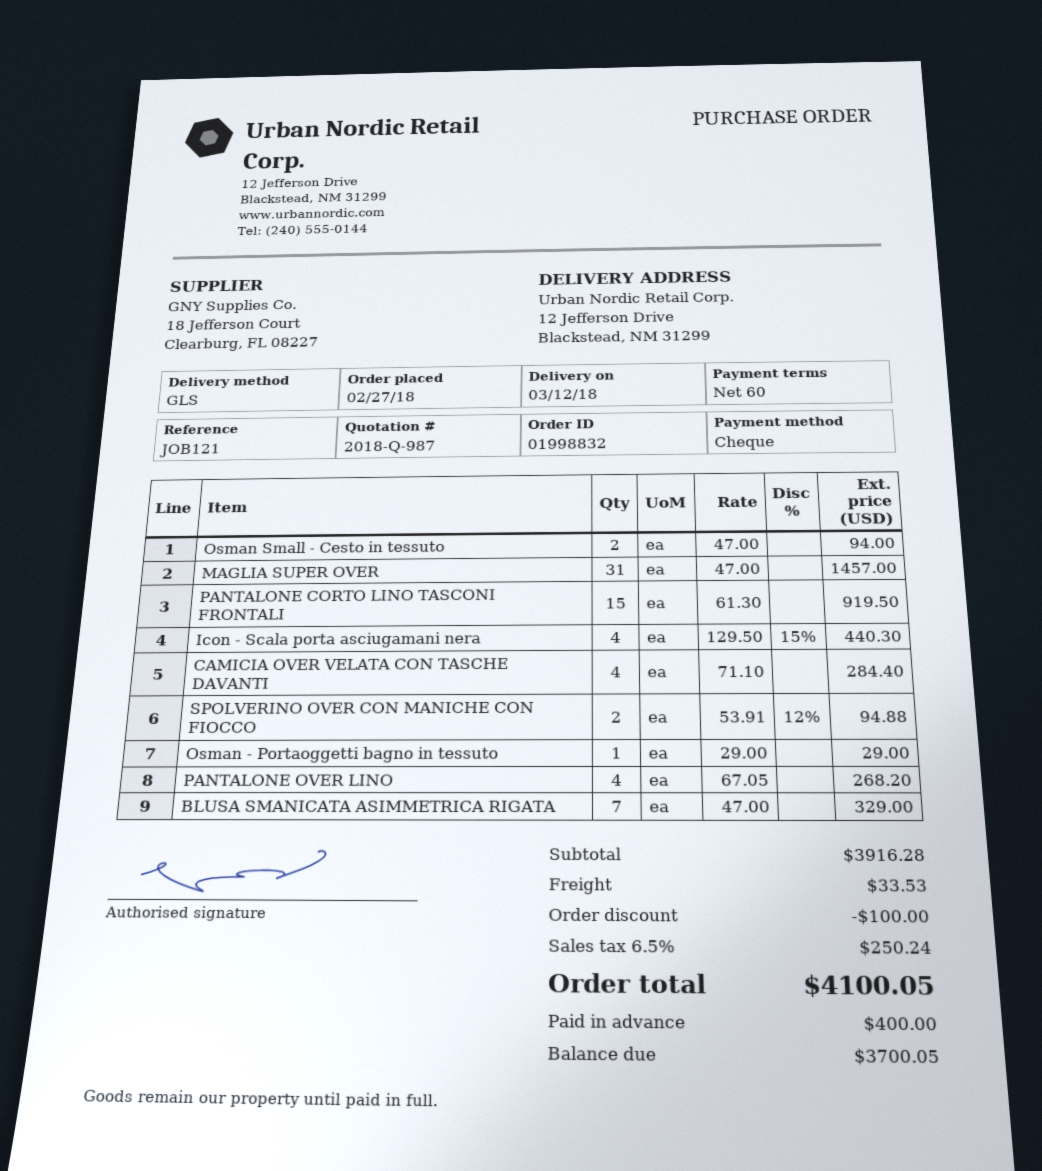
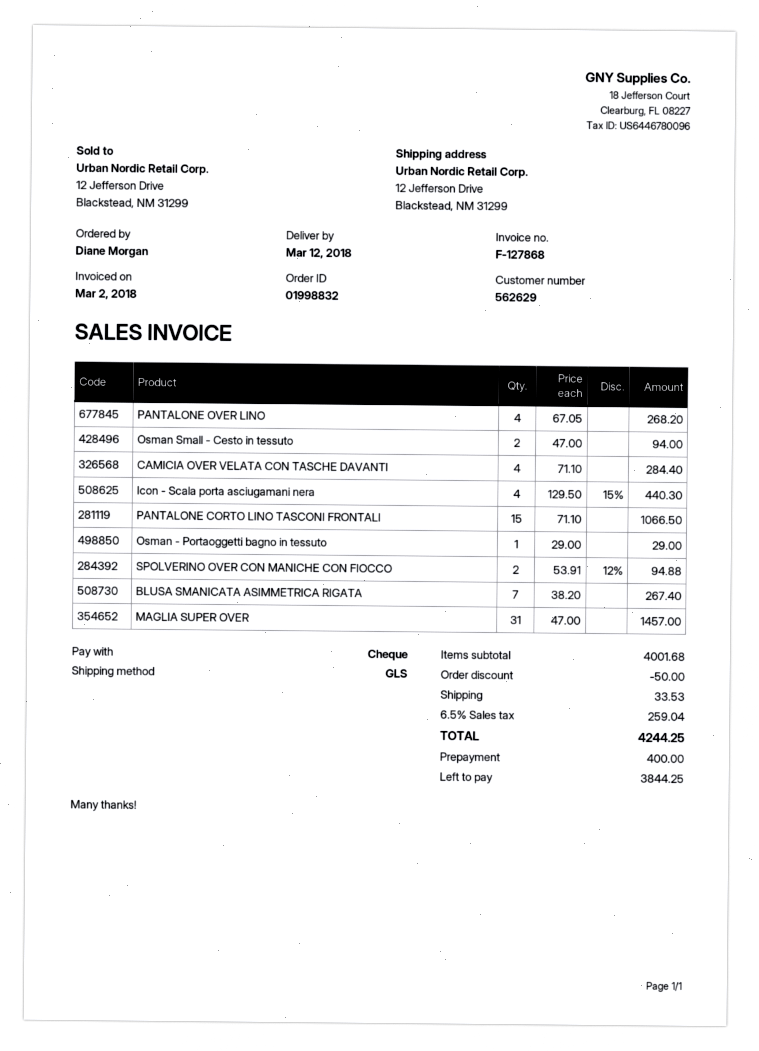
PANTALONE CORTO LINO TASCONI FRONTALI: 15 x 61.30 = 919.50 -> 15 x 71.10 = 1066.50
BLUSA SMANICATA ASIMMETRICA RIGATA: 7 x 47.00 = 329.00 -> 7 x 38.20 = 267.40
subtotal: 3916.28 -> 4001.68
discount: 100.00 -> 50.00
tax: 6.5% = 250.24 -> 6.5% = 259.04
total: 4100.05 -> 4244.25
balance: 3700.05 -> 3844.25

